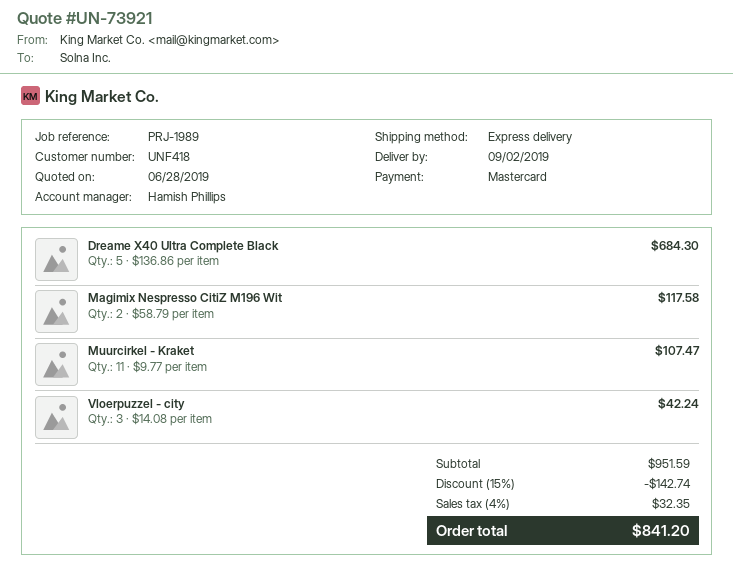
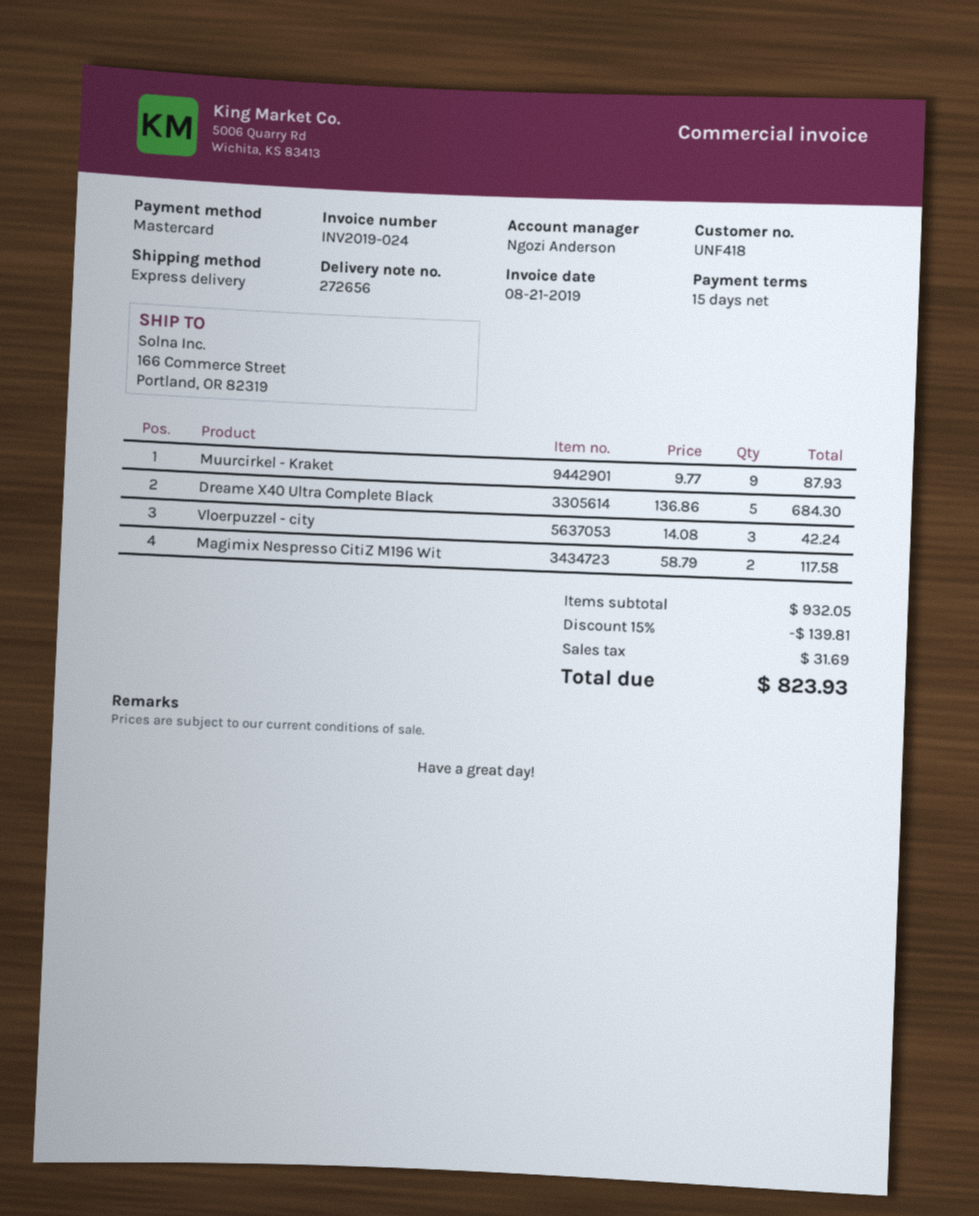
sales rep: Hamish Phillips -> Ngozi Anderson
Muurcirkel - Kraket: 11 x 9.77 = 107.47 -> 9 x 9.77 = 87.93
subtotal: 951.59 -> 932.05
discount: 15% = 142.74 -> 15% = 139.81
tax: 32.35 -> 31.69
total: 841.20 -> 823.93

